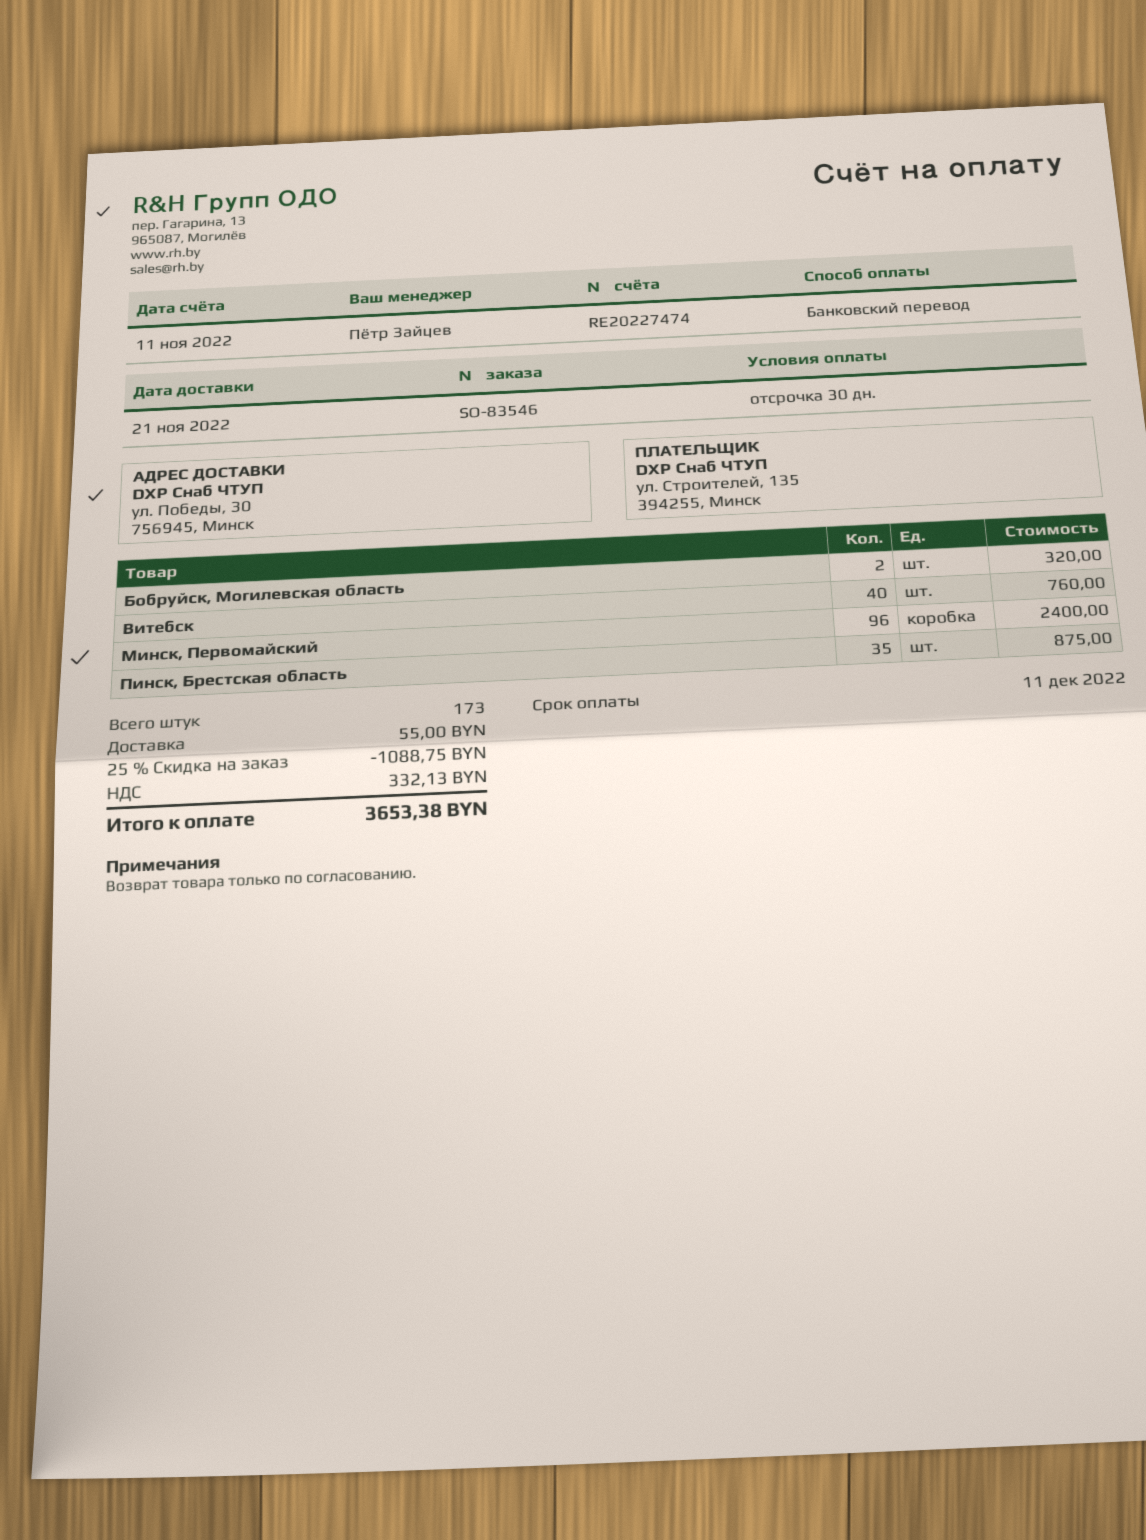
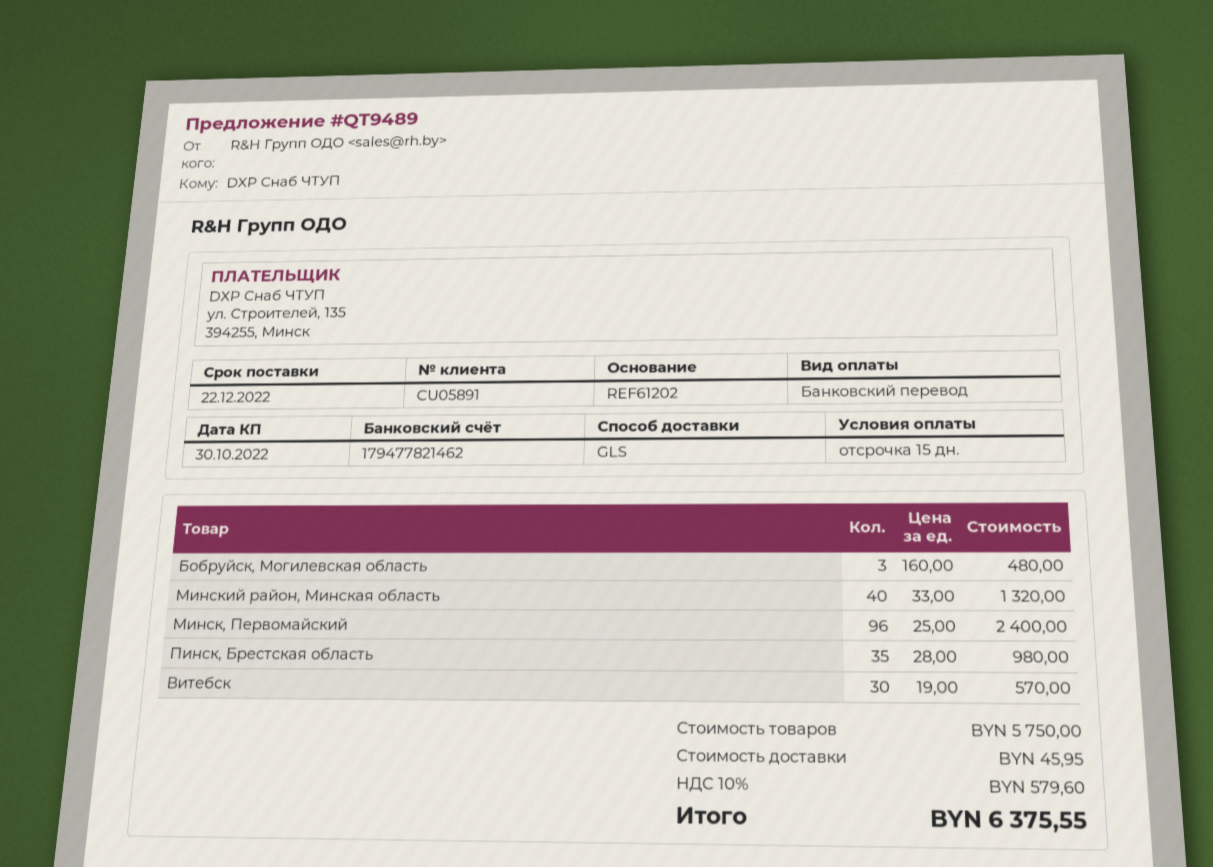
delivery date: 2022-11-21 -> 2022-12-22
payment terms: 30 days -> 15 days
Бобруйск, Могилевская область: 2 for 320.00 -> 3 for 480.00
Витебск: 40 for 760.00 -> 30 for 570.00
Пинск, Брестская область: 35 for 875.00 -> 35 for 980.00
Минский район, Минская область: none -> 40 for 1320.00
discount: 25% = 1088.75 -> none
shipping: 55.00 -> 45.95
tax: 332.13 -> 579.60
total: 3653.38 -> 6375.55

